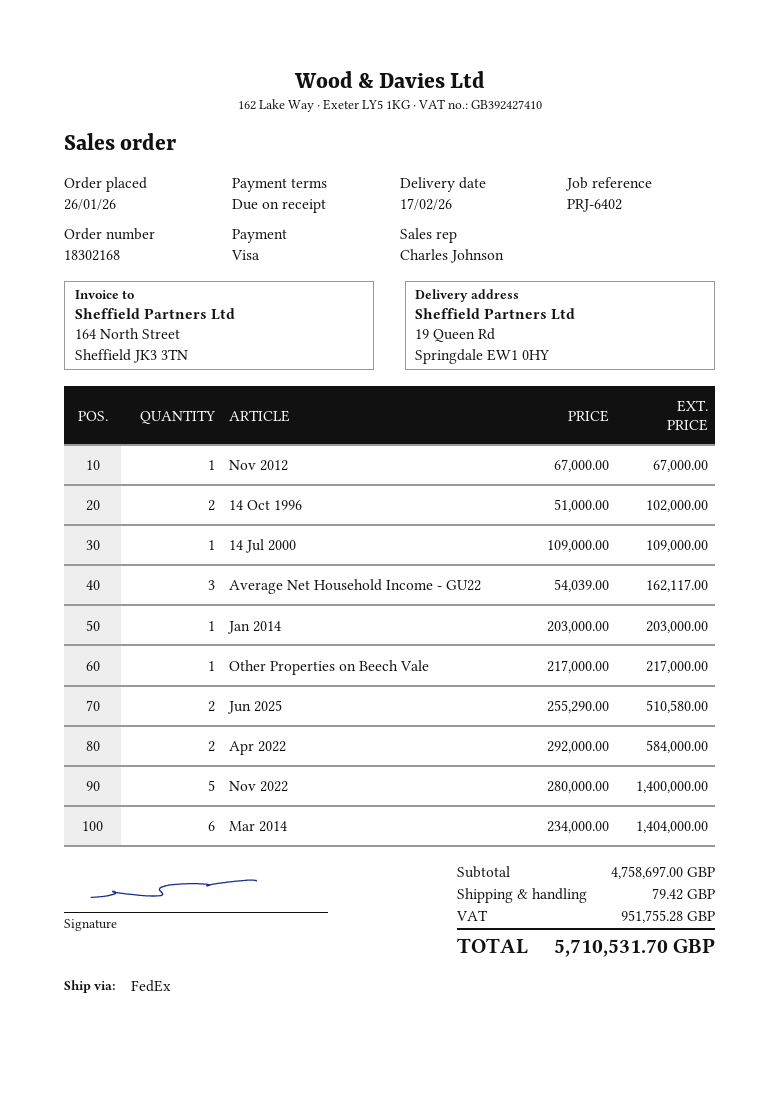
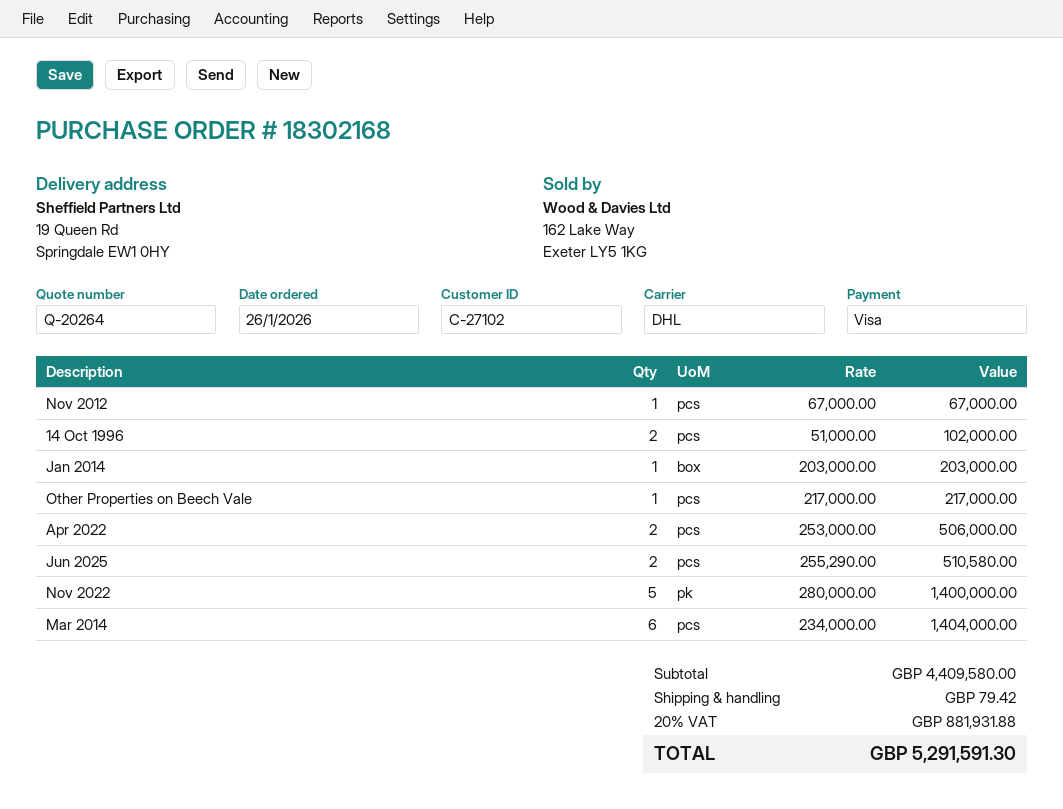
shipping method: FedEx -> DHL
14 Jul 2000: 1 x 109000.00 = 109000.00 -> none
Average Net Household Income - GU22: 3 x 54039.00 = 162117.00 -> none
Apr 2022: 2 x 292000.00 = 584000.00 -> 2 x 253000.00 = 506000.00
subtotal: 4758697.00 -> 4409580.00
tax: 951755.28 -> 881931.88
total: 5710531.70 -> 5291591.30

